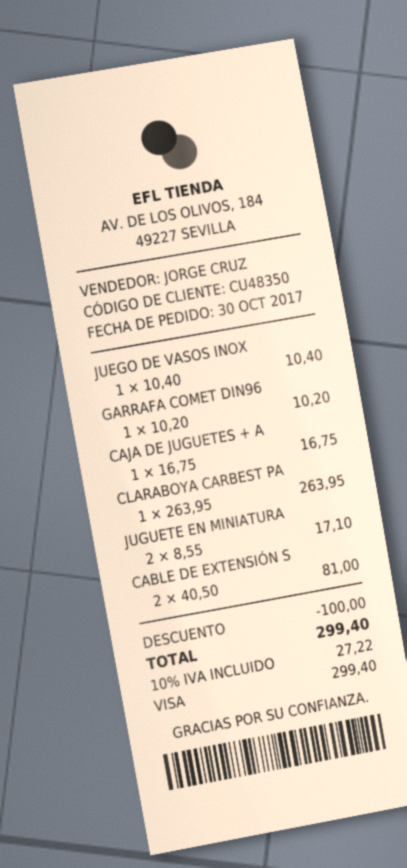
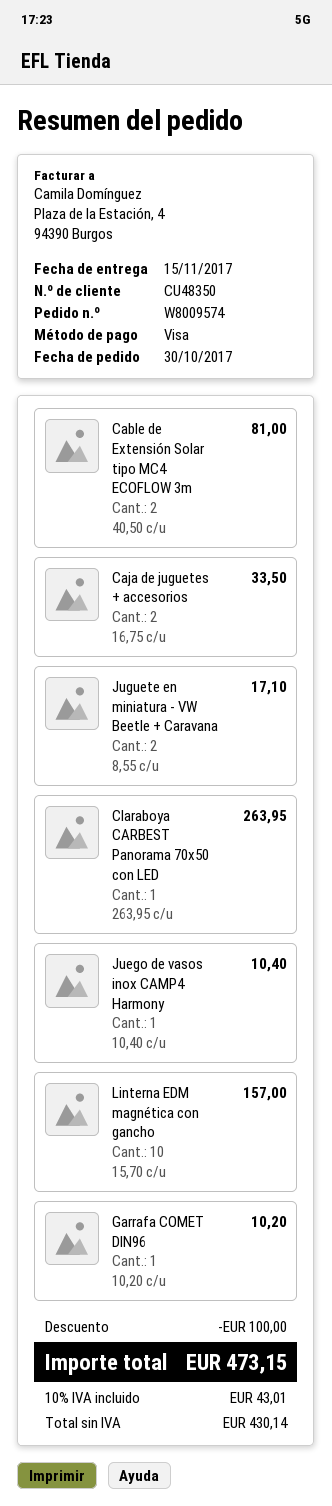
CAJA DE JUGUETES + A: 1 x 16.75 = 16.75 -> 2 x 16.75 = 33.50
Linterna EDM magnética con gancho: none -> 10 x 15.70 = 157.00
tax: 10% = 27.22 -> 10% = 43.01
total: 299.40 -> 473.15

